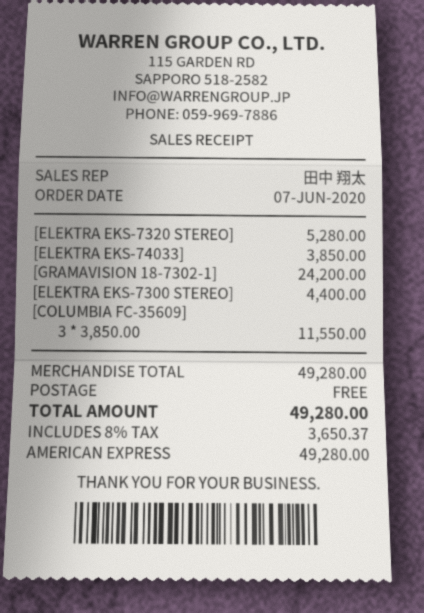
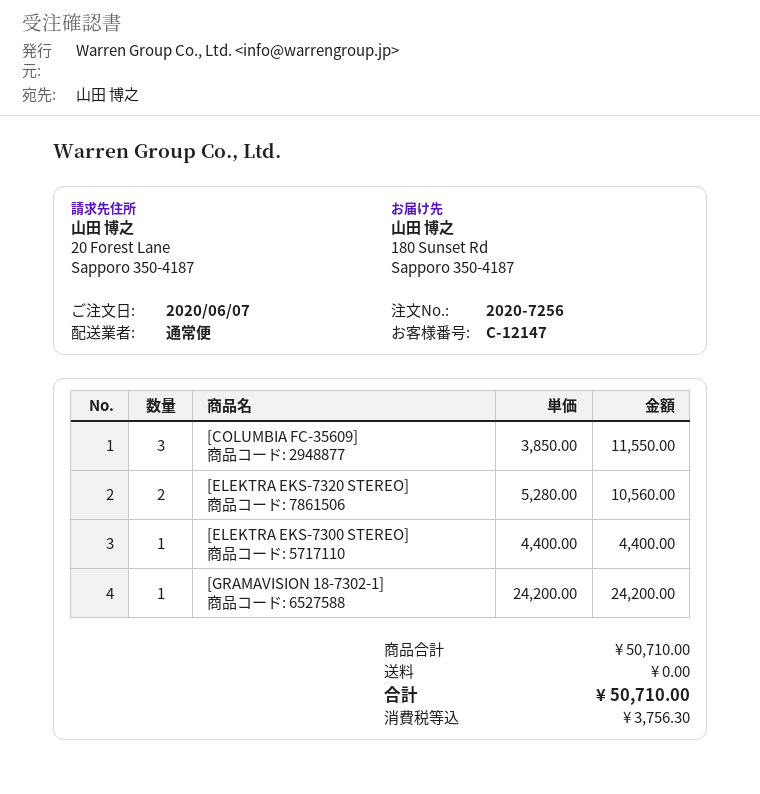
[ELEKTRA EKS-7320 STEREO]: 1 x 5280.00 = 5280.00 -> 2 x 5280.00 = 10560.00
[ELEKTRA EKS-74033]: 1 x 3850.00 = 3850.00 -> none
subtotal: 49280.00 -> 50710.00
tax: 3650.37 -> 3756.30
total: 49280.00 -> 50710.00

